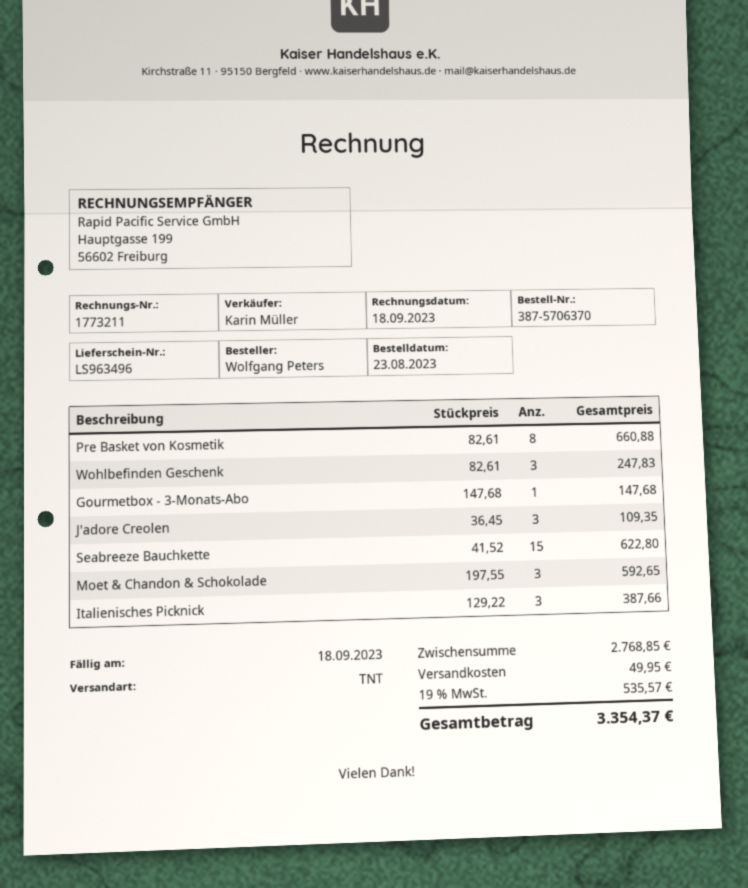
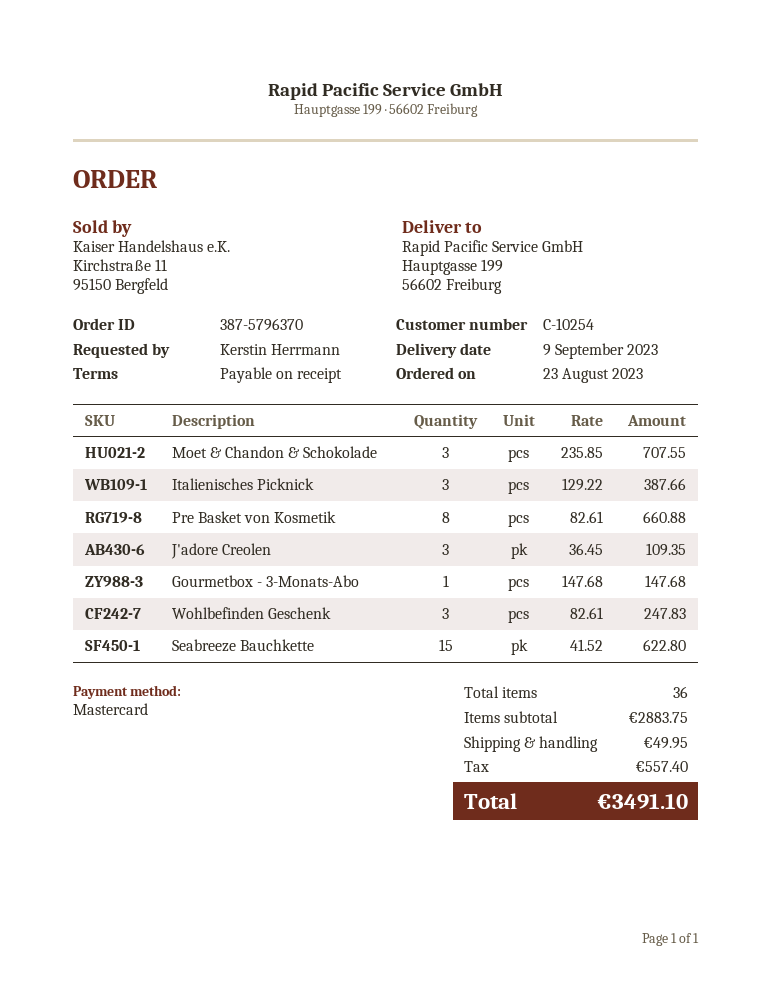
order number: 387-5706370 -> 387-5796370
ordered by: Wolfgang Peters -> Kerstin Herrmann
Moet & Chandon & Schokolade: 3 x 197.55 = 592.65 -> 3 x 235.85 = 707.55
subtotal: 2768.85 -> 2883.75
tax: 535.57 -> 557.40
total: 3354.37 -> 3491.10

